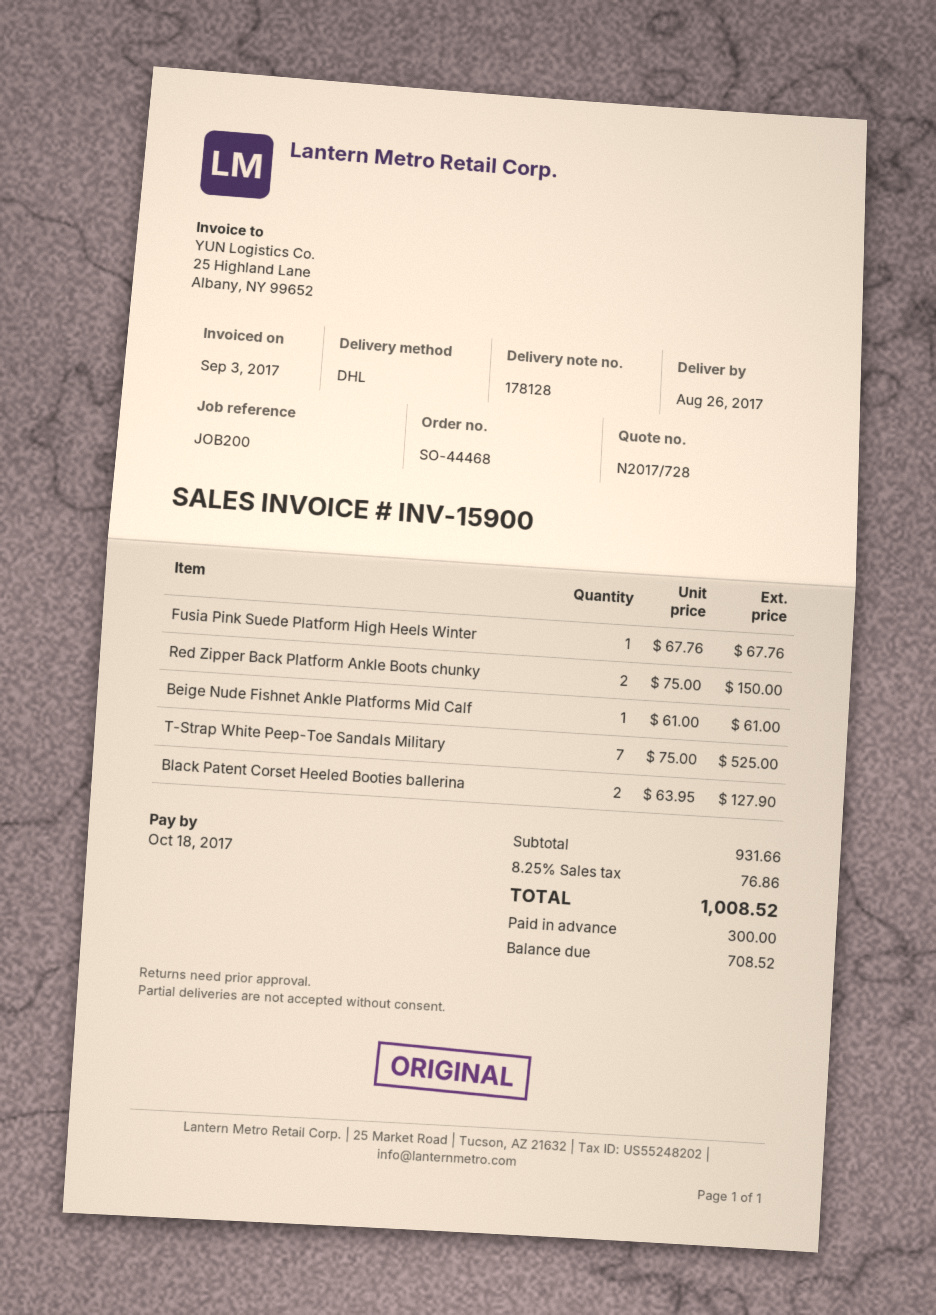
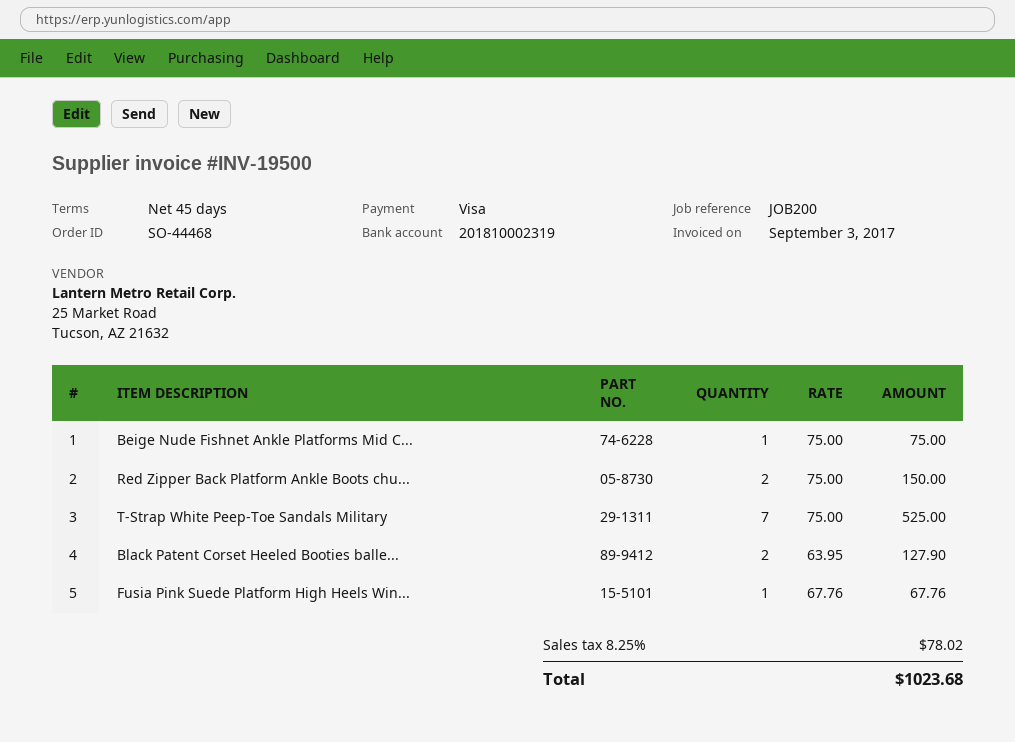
invoice number: INV-15900 -> INV-19500
Beige Nude Fishnet Ankle Platforms Mid Calf: 1 x 61.00 = 61.00 -> 1 x 75.00 = 75.00
tax: 8.25% = 76.86 -> 8.25% = 78.02
total: 1008.52 -> 1023.68

